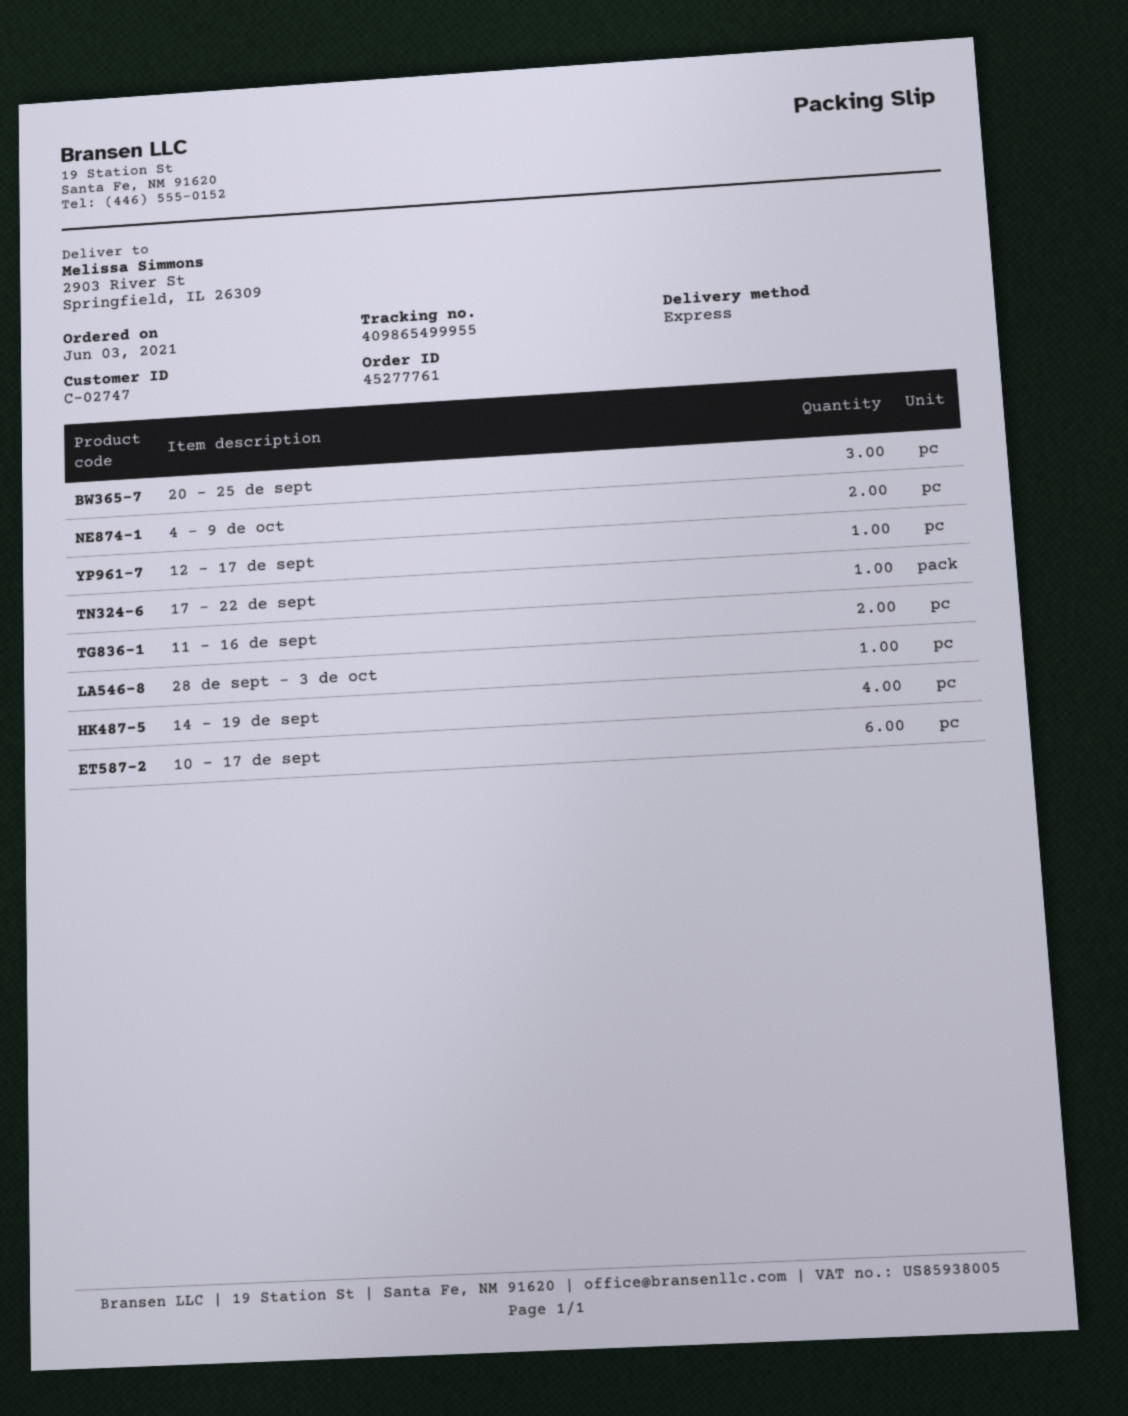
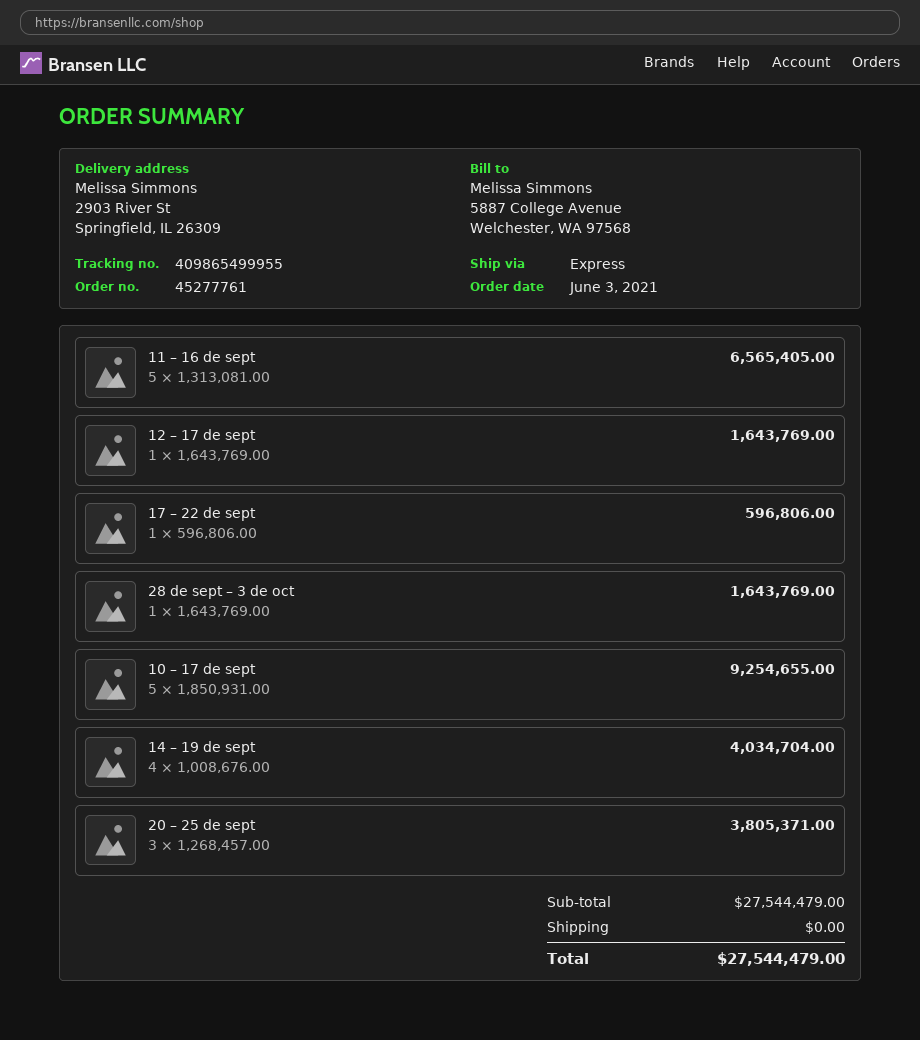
4 – 9 de oct: 2 -> none
11 – 16 de sept: 2 -> 5
10 – 17 de sept: 6 -> 5

